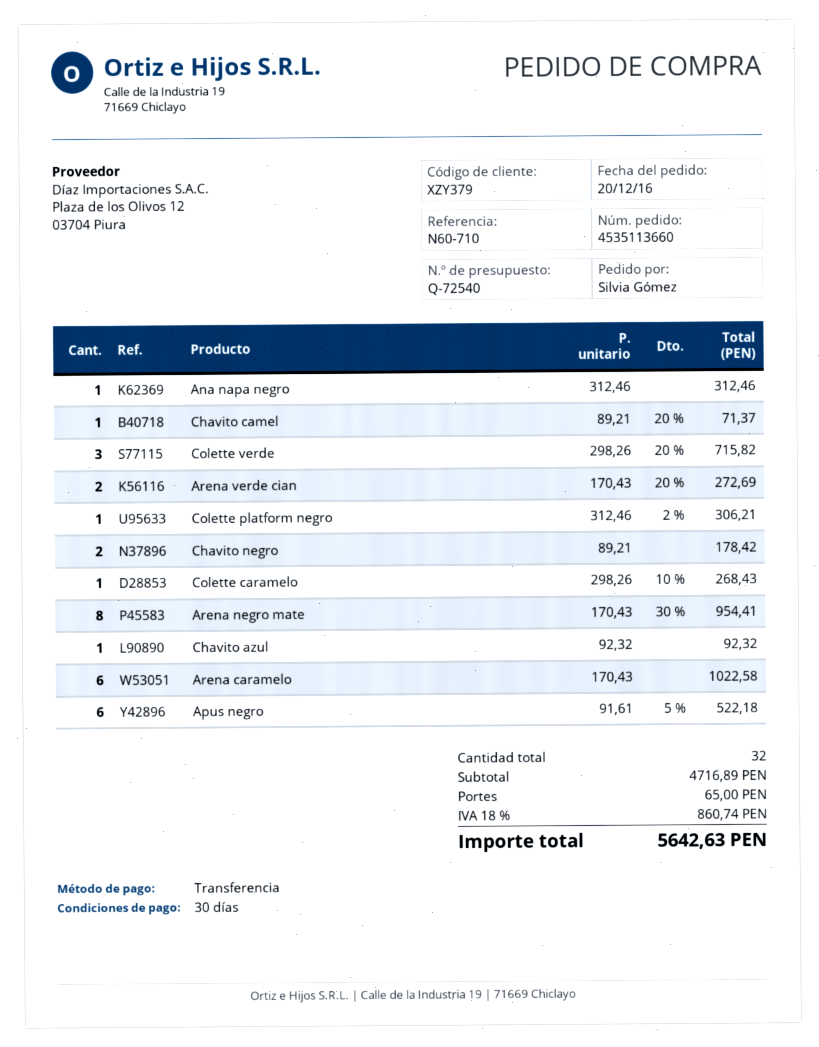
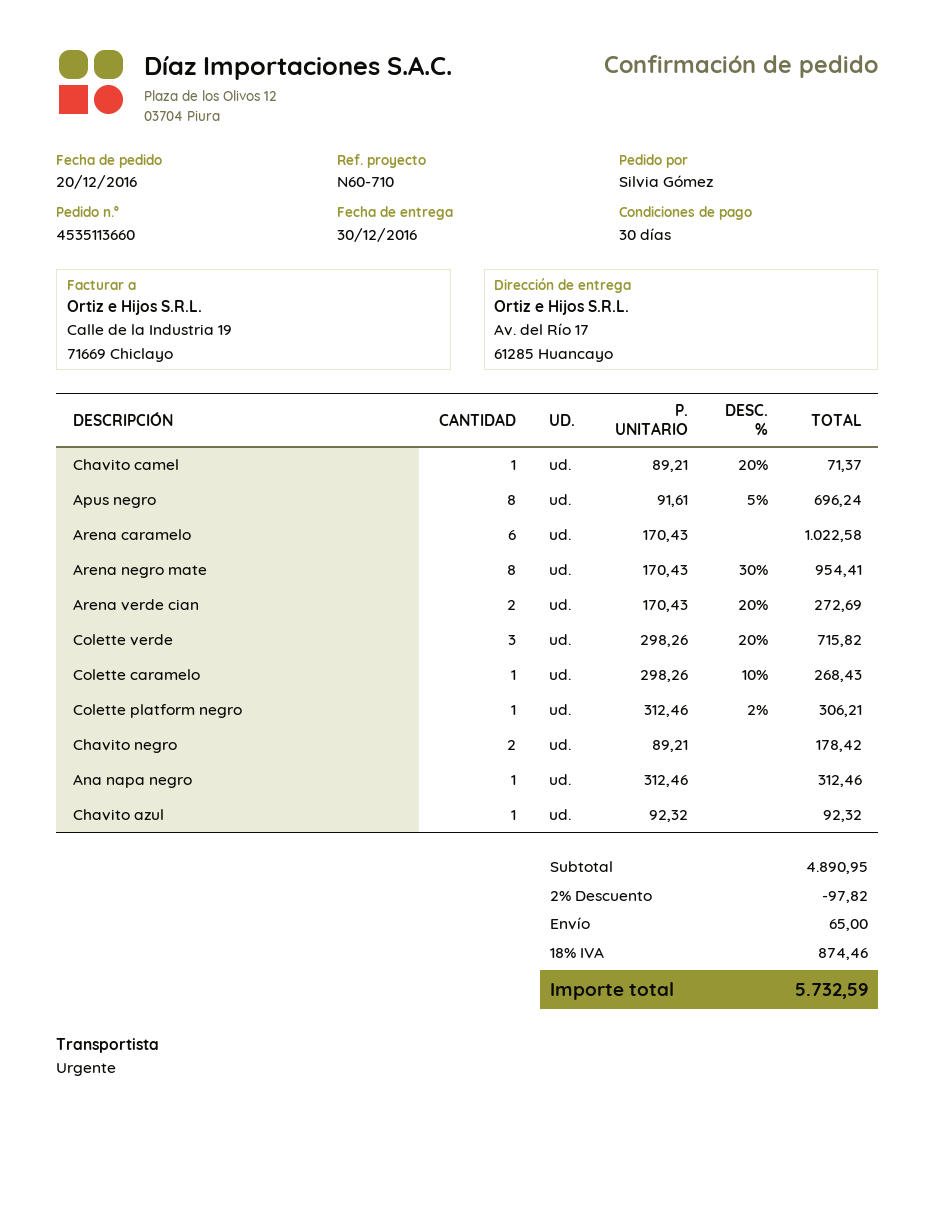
Apus negro: 6 x 91.61 - 5% = 522.18 -> 8 x 91.61 - 5% = 696.24
subtotal: 4716.89 -> 4890.95
discount: none -> 2% = 97.82
tax: 18% = 860.74 -> 18% = 874.46
total: 5642.63 -> 5732.59

